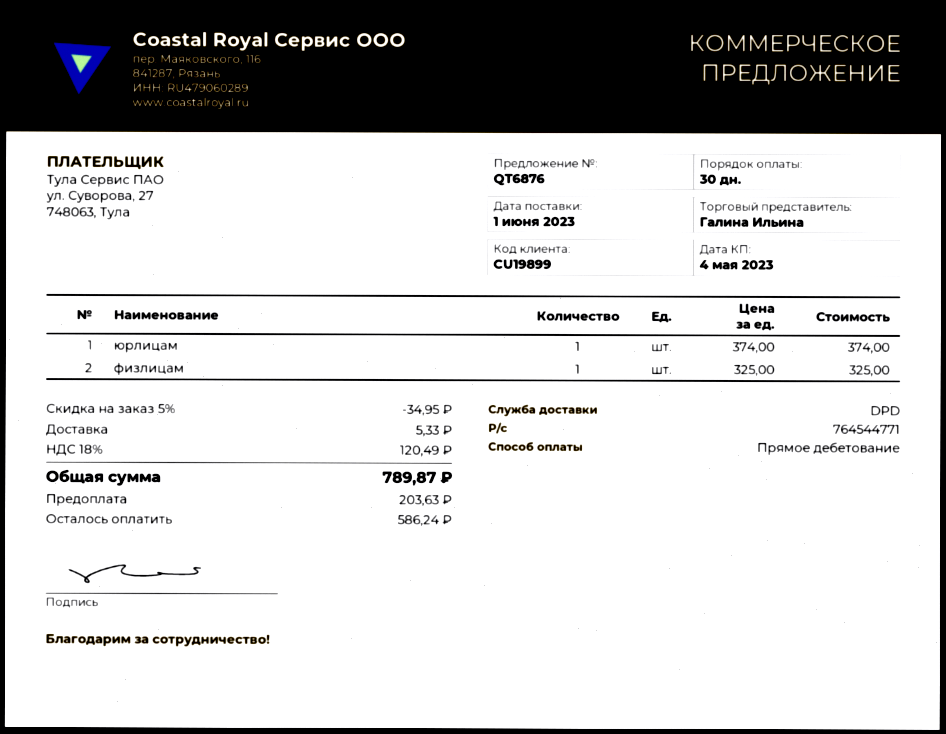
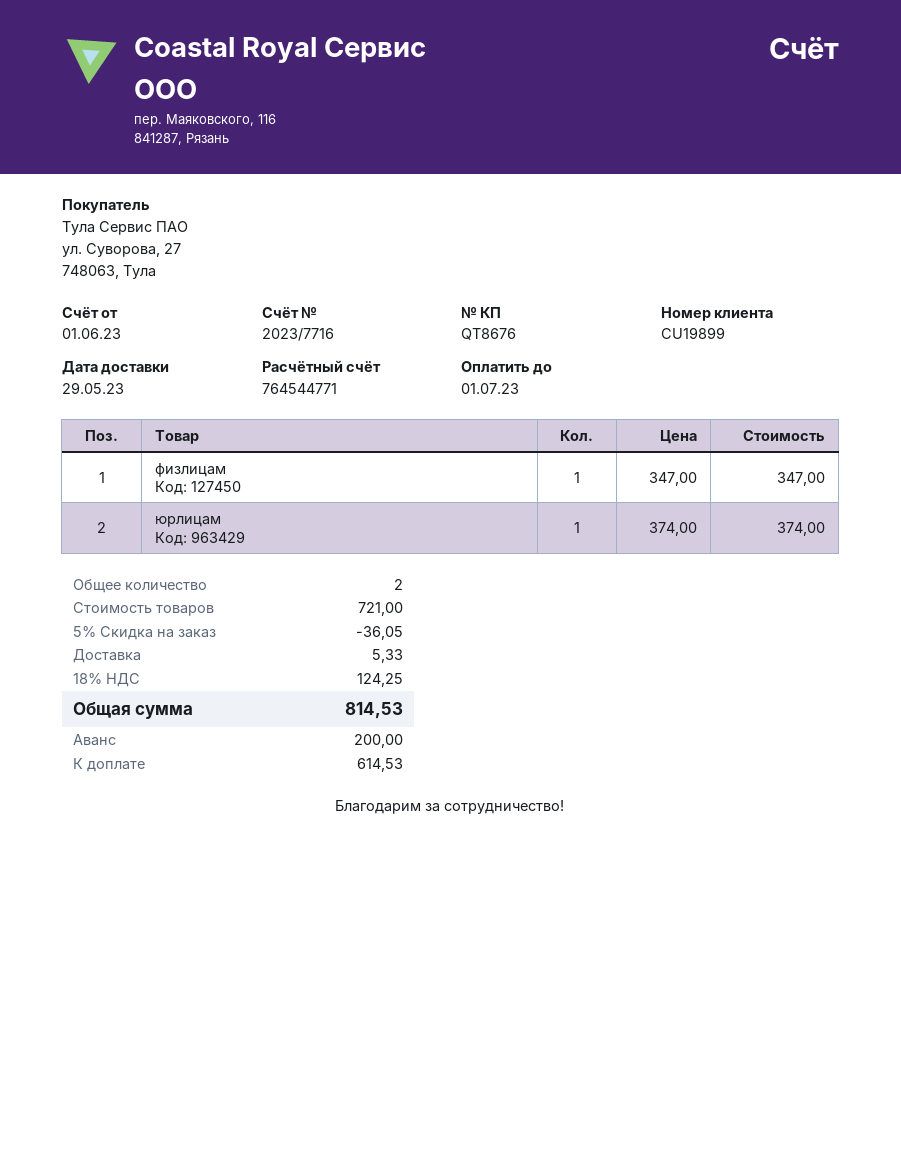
quote number: QT6876 -> QT8676
delivery date: 2023-06-01 -> 2023-05-29
физлицам: 1 x 325.00 = 325.00 -> 1 x 347.00 = 347.00
discount: 5% = 34.95 -> 5% = 36.05
tax: 18% = 120.49 -> 18% = 124.25
total: 789.87 -> 814.53
deposit: 203.63 -> 200.00
balance: 586.24 -> 614.53

